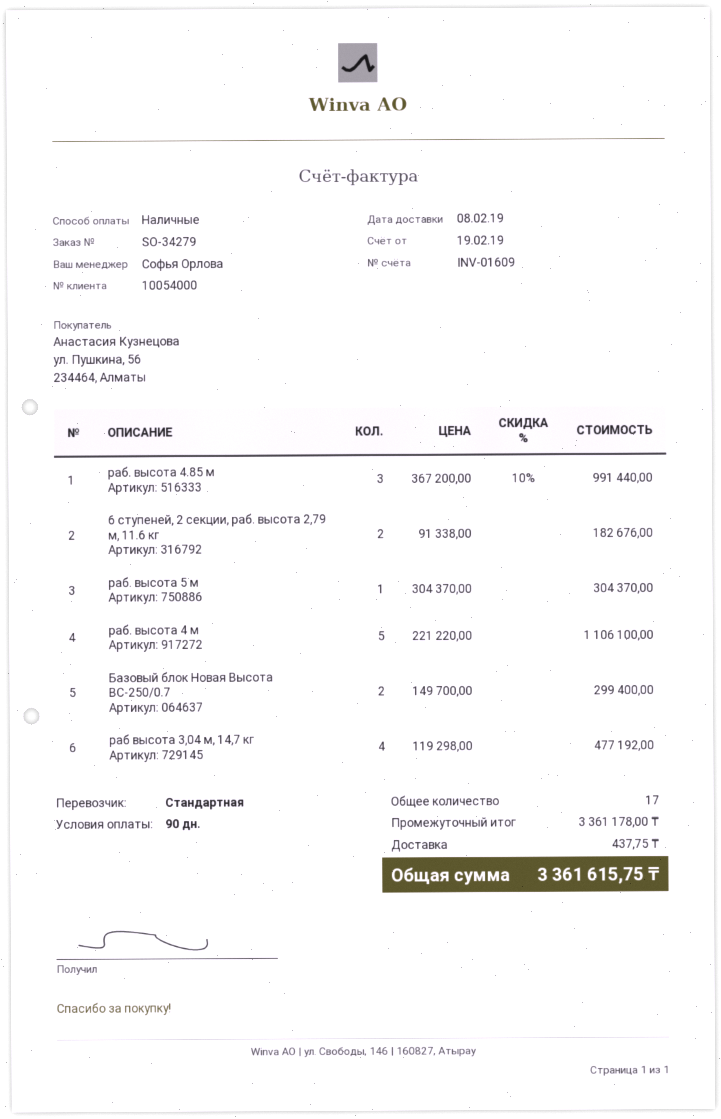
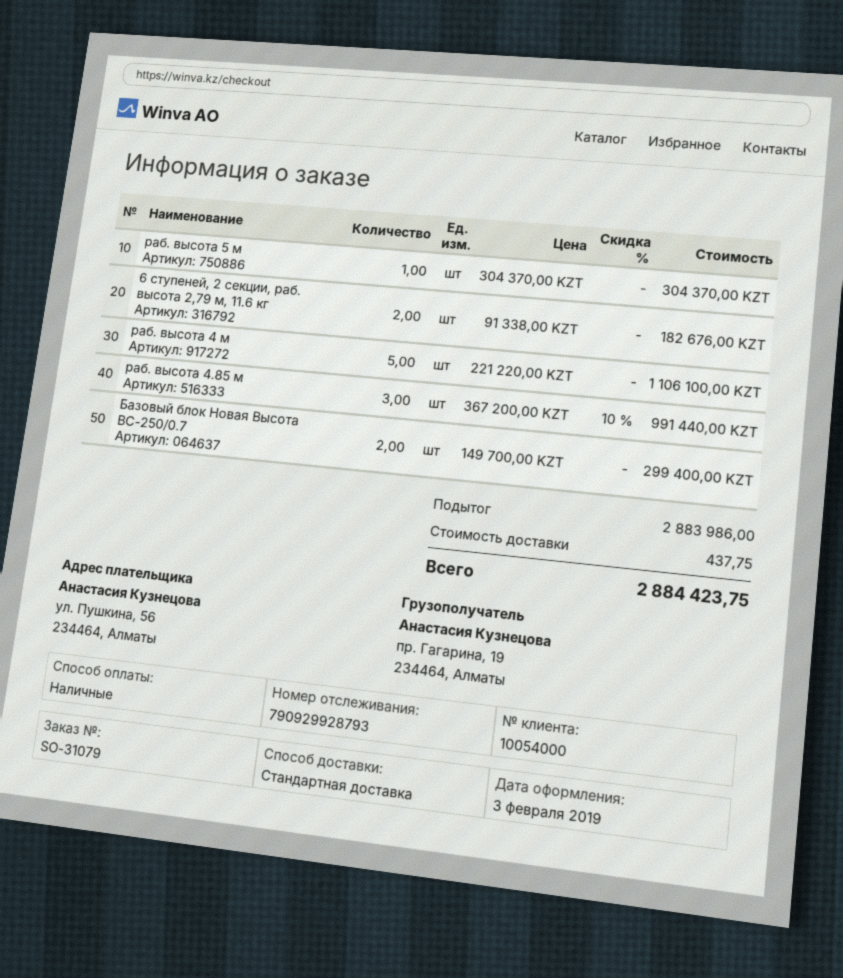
order number: SO-34279 -> SO-31079
раб высота 3,04 м, 14,7 кг: 4 x 119298.00 = 477192.00 -> none
subtotal: 3361178.00 -> 2883986.00
total: 3361615.75 -> 2884423.75

